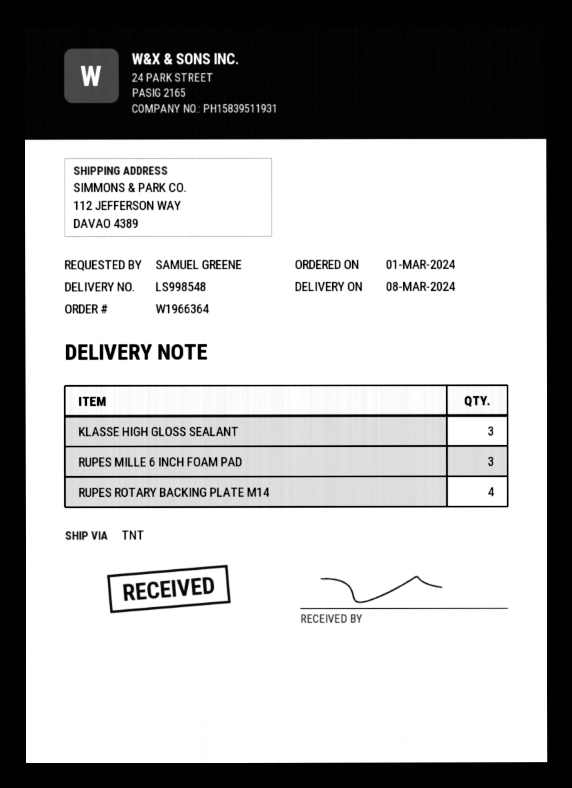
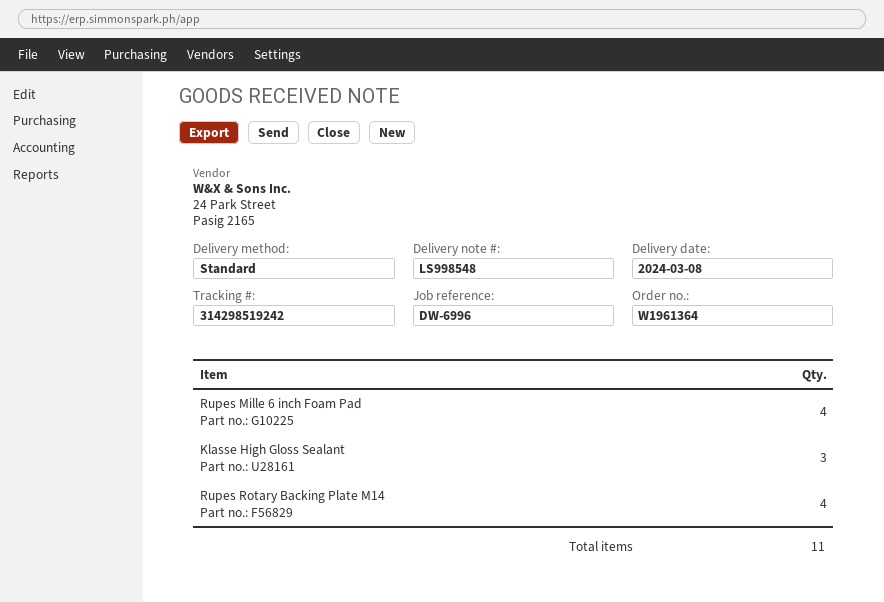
order number: W1966364 -> W1961364
shipping method: TNT -> standard
RUPES MILLE 6 INCH FOAM PAD: 3 -> 4

